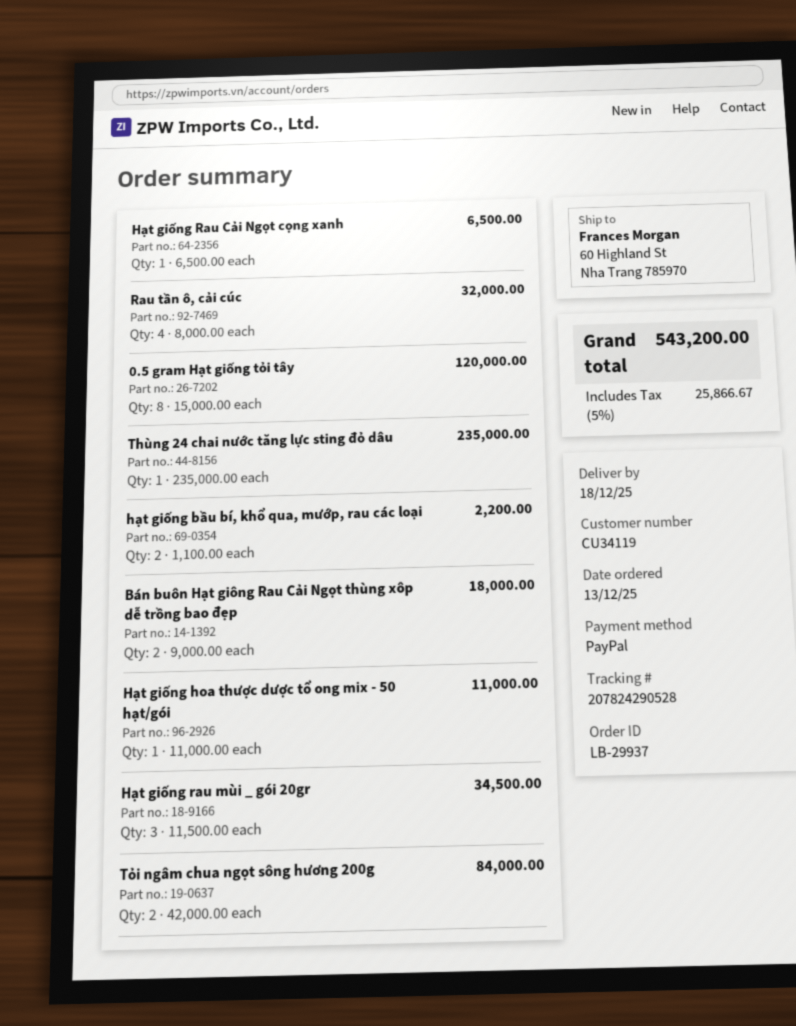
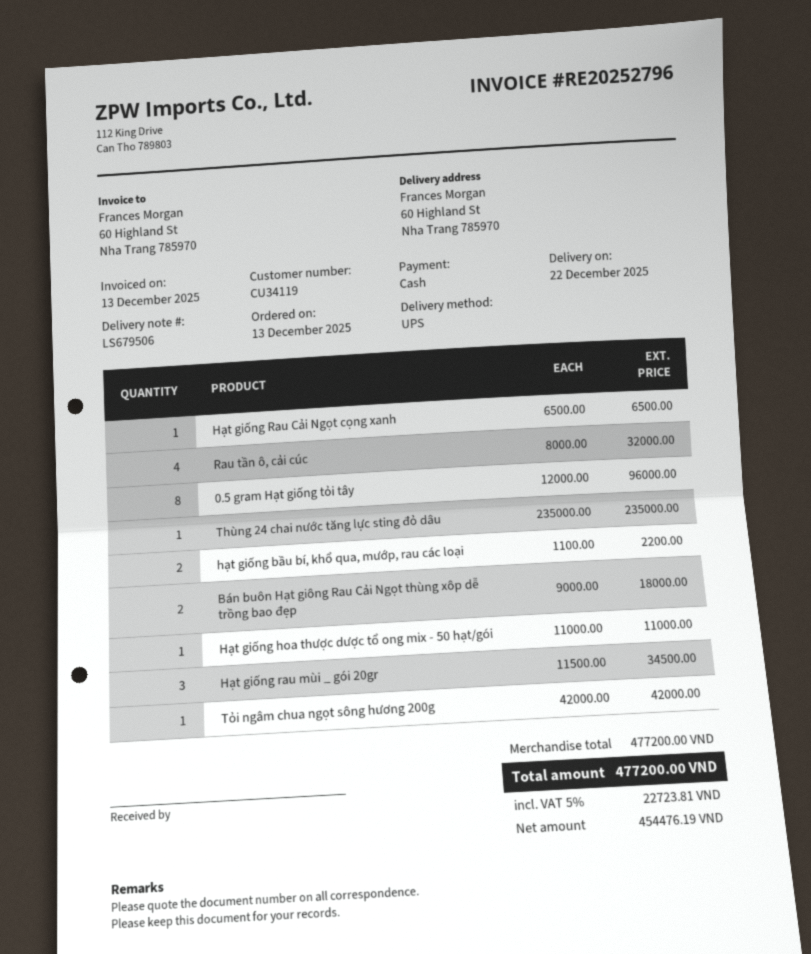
delivery date: 2025-12-18 -> 2025-12-22
payment method: PayPal -> cash
0.5 gram Hạt giống tỏi tây: 8 x 15000.00 = 120000.00 -> 8 x 12000.00 = 96000.00
Tỏi ngâm chua ngọt sông hương 200g: 2 x 42000.00 = 84000.00 -> 1 x 42000.00 = 42000.00
tax: 5% = 25866.67 -> 5% = 22723.81
total: 543200.00 -> 477200.00

